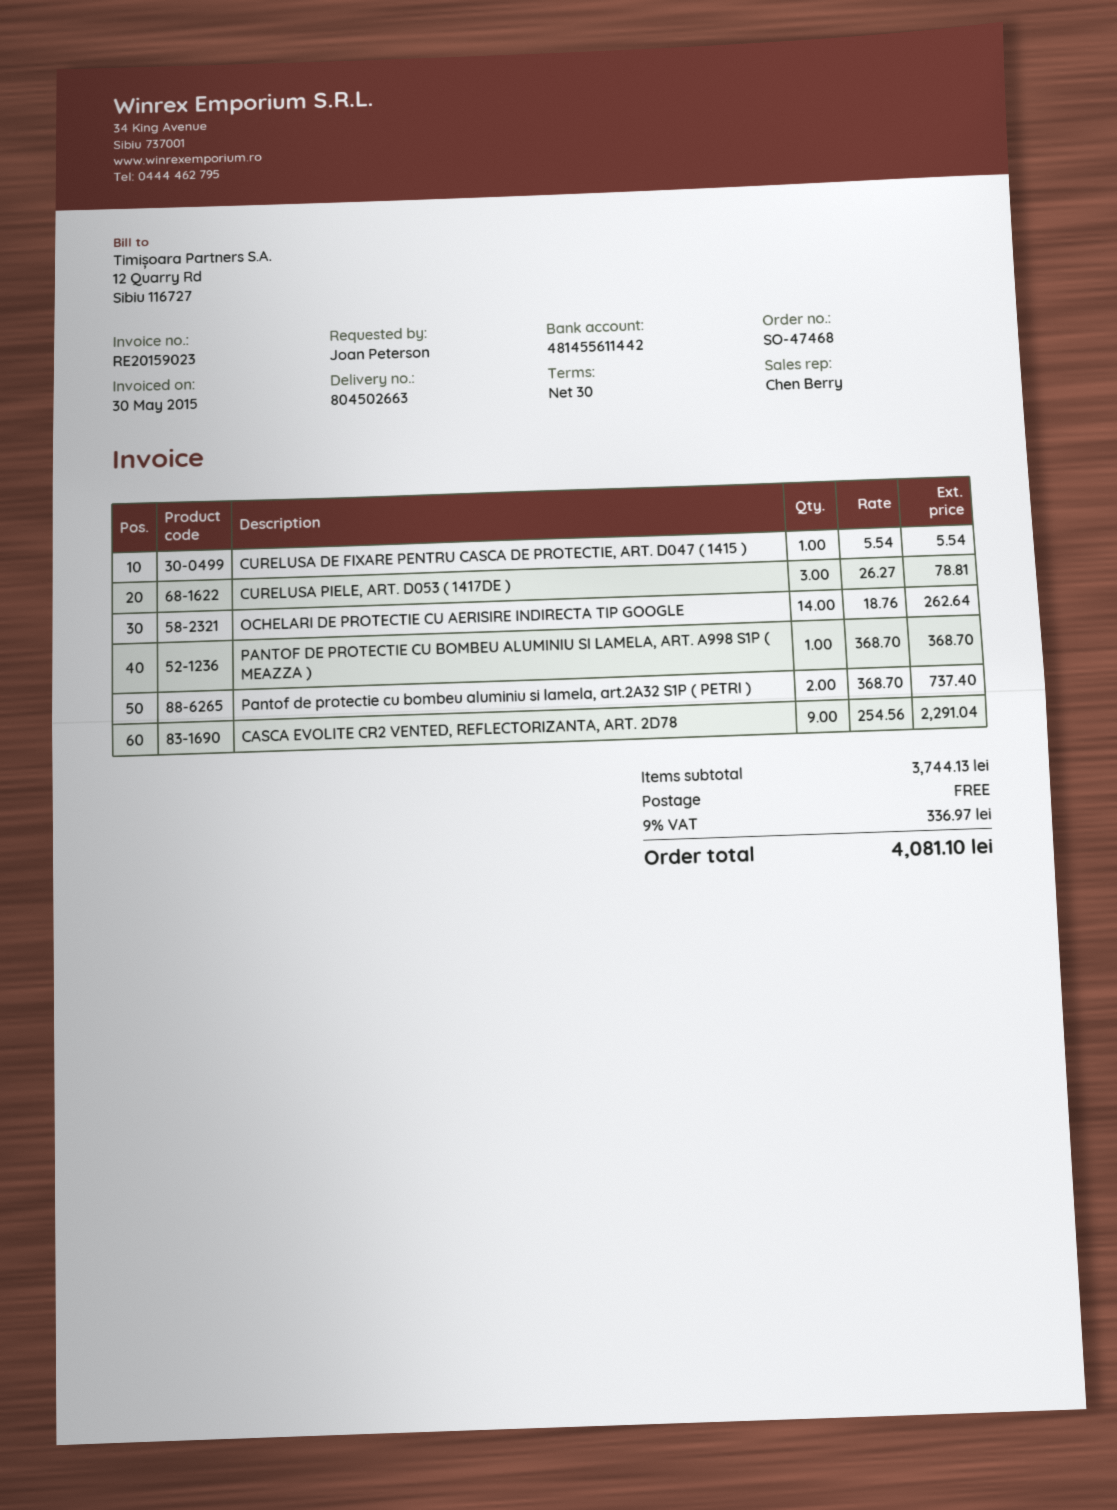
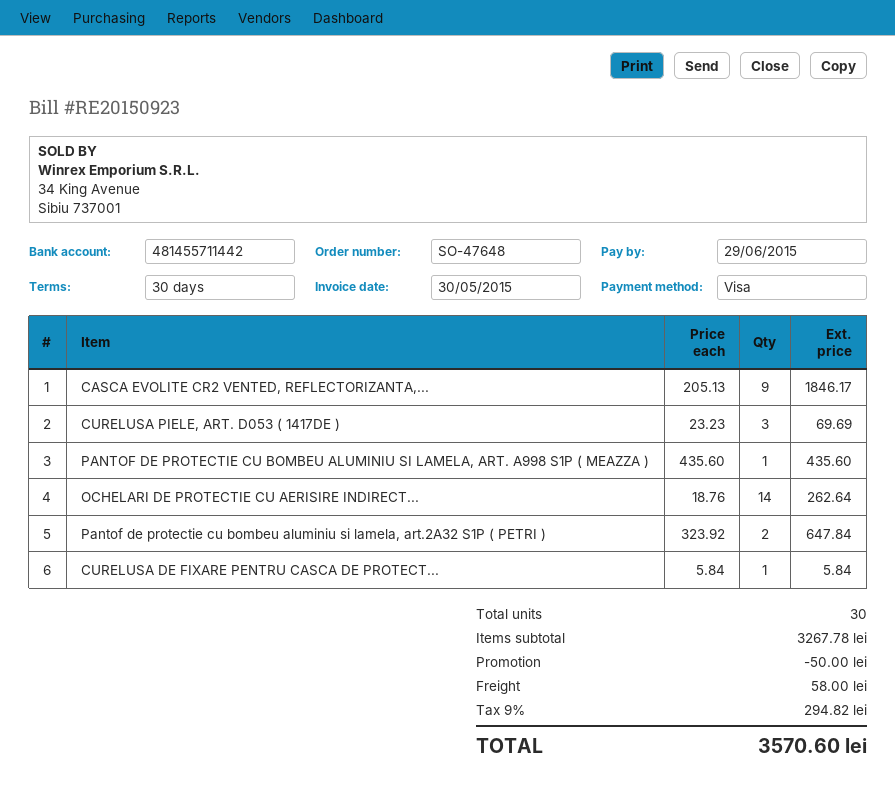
order number: SO-47468 -> SO-47648
invoice number: RE20159023 -> RE20150923
bank account: 481455611442 -> 481455711442
CURELUSA DE FIXARE PENTRU CASCA DE PROTECTIE, ART. D047 ( 1415 ): 1 x 5.54 = 5.54 -> 1 x 5.84 = 5.84
CURELUSA PIELE, ART. D053 ( 1417DE ): 3 x 26.27 = 78.81 -> 3 x 23.23 = 69.69
PANTOF DE PROTECTIE CU BOMBEU ALUMINIU SI LAMELA, ART. A998 S1P ( MEAZZA ): 1 x 368.70 = 368.70 -> 1 x 435.60 = 435.60
Pantof de protectie cu bombeu aluminiu si lamela, art.2A32 S1P ( PETRI ): 2 x 368.70 = 737.40 -> 2 x 323.92 = 647.84
CASCA EVOLITE CR2 VENTED, REFLECTORIZANTA, ART. 2D78: 9 x 254.56 = 2291.04 -> 9 x 205.13 = 1846.17
subtotal: 3744.13 -> 3267.78
discount: none -> 50.00
shipping: 0.00 -> 58.00
tax: 9% = 336.97 -> 9% = 294.82
total: 4081.10 -> 3570.60

